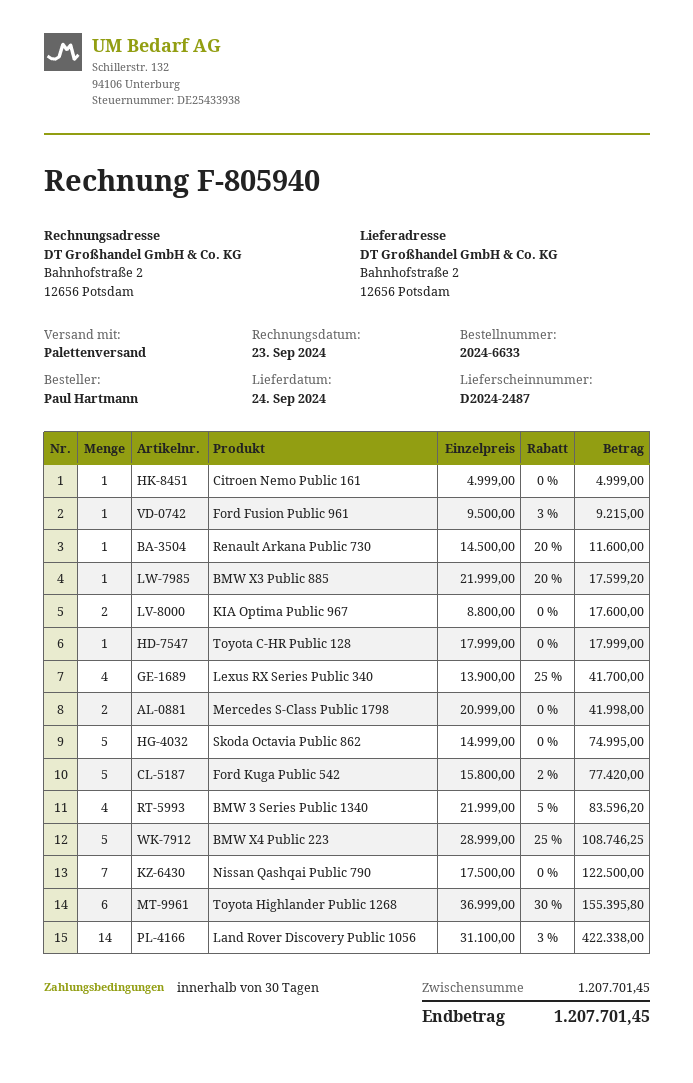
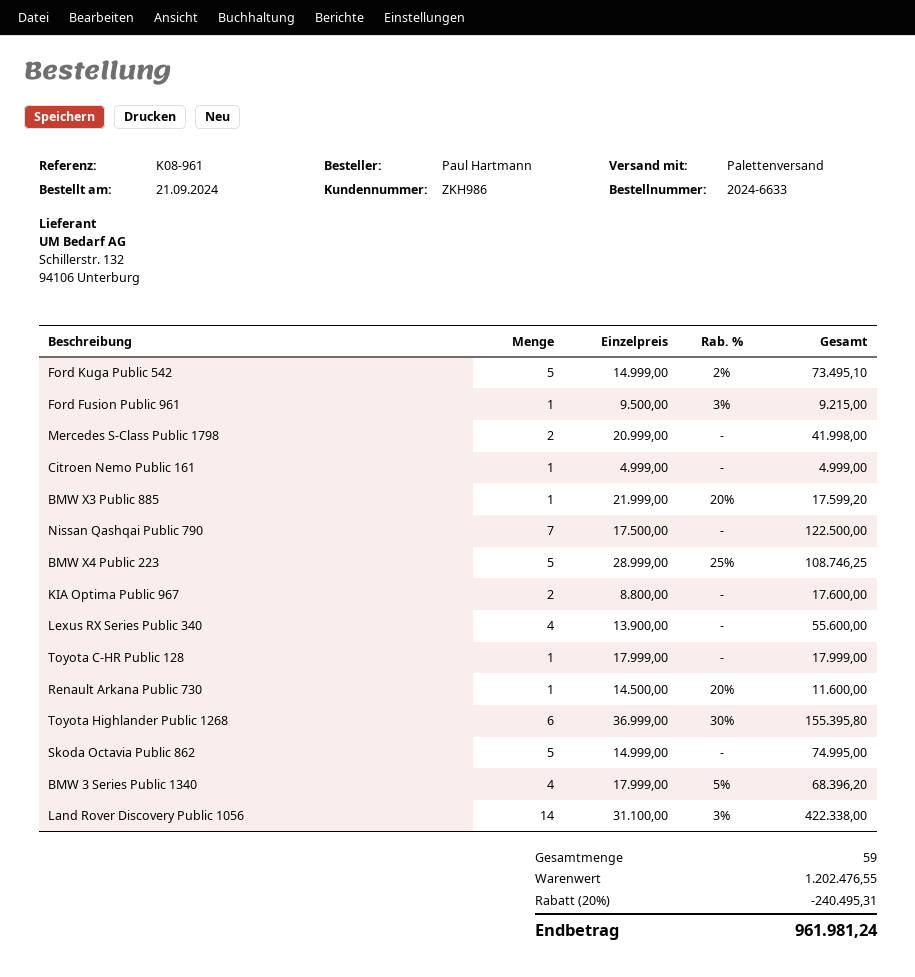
Lexus RX Series Public 340: 4 x 13900.00 - 25% = 41700.00 -> 4 x 13900.00 = 55600.00
Ford Kuga Public 542: 5 x 15800.00 - 2% = 77420.00 -> 5 x 14999.00 - 2% = 73495.10
BMW 3 Series Public 1340: 4 x 21999.00 - 5% = 83596.20 -> 4 x 17999.00 - 5% = 68396.20
subtotal: 1207701.45 -> 1202476.55
discount: none -> 20% = 240495.31
total: 1207701.45 -> 961981.24

